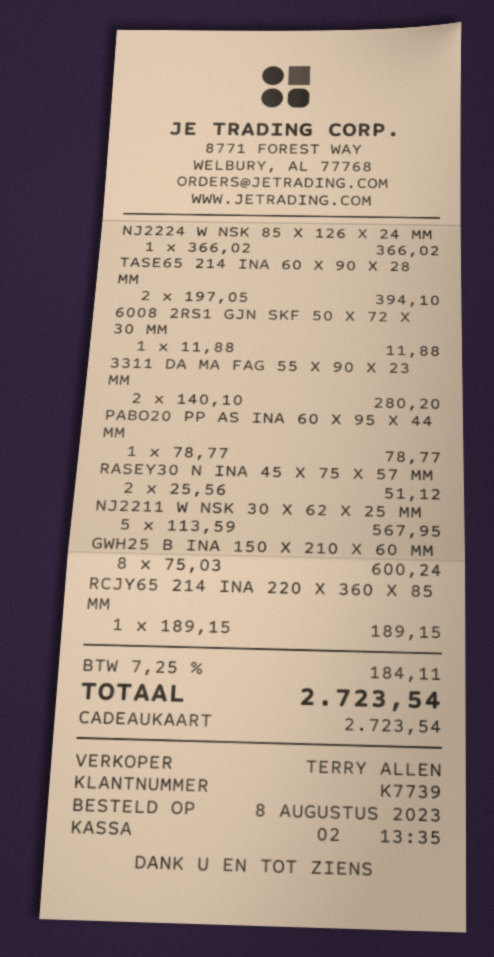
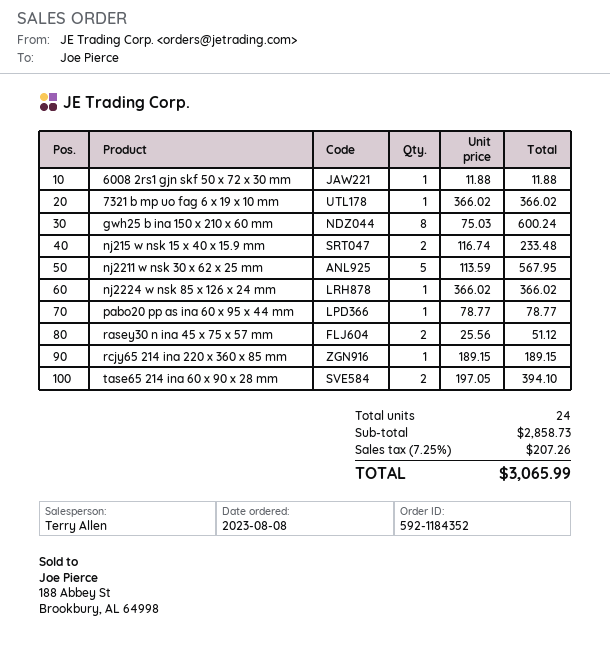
3311 DA MA FAG 55 X 90 X 23 MM: 2 x 140.10 = 280.20 -> none
7321 b mp uo fag 6 x 19 x 10 mm: none -> 1 x 366.02 = 366.02
nj215 w nsk 15 x 40 x 15.9 mm: none -> 2 x 116.74 = 233.48
tax: 7.25% = 184.11 -> 7.25% = 207.26
total: 2723.54 -> 3065.99

